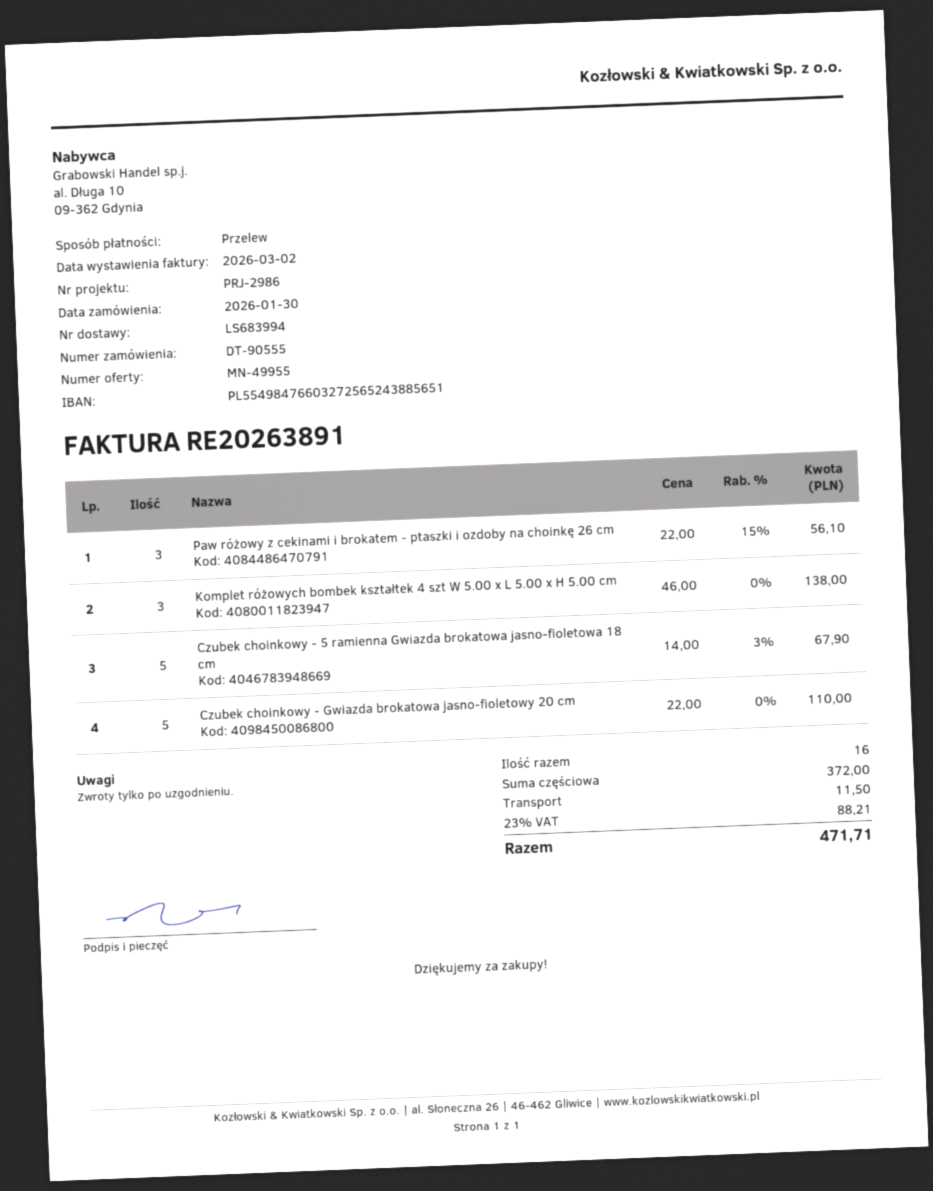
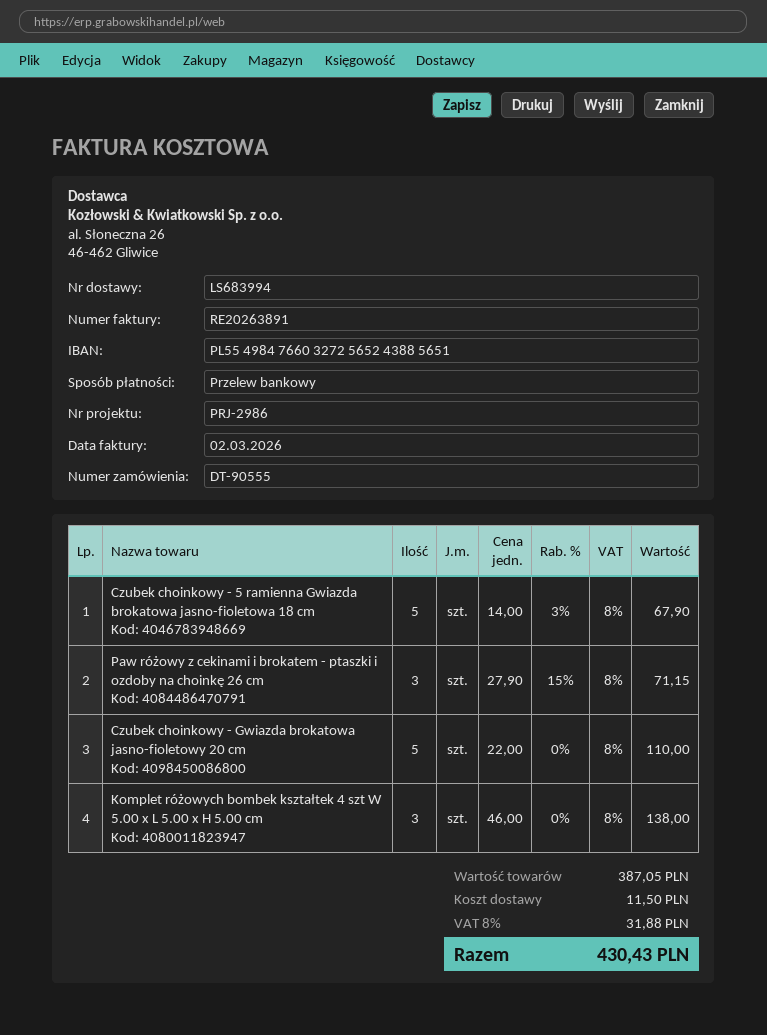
Paw różowy z cekinami i brokatem - ptaszki i ozdoby na choinkę 26 cm: 3 x 22.00 - 15% = 56.10 -> 3 x 27.90 - 15% = 71.15
subtotal: 372.00 -> 387.05
tax: 23% = 88.21 -> 8% = 31.88
total: 471.71 -> 430.43

